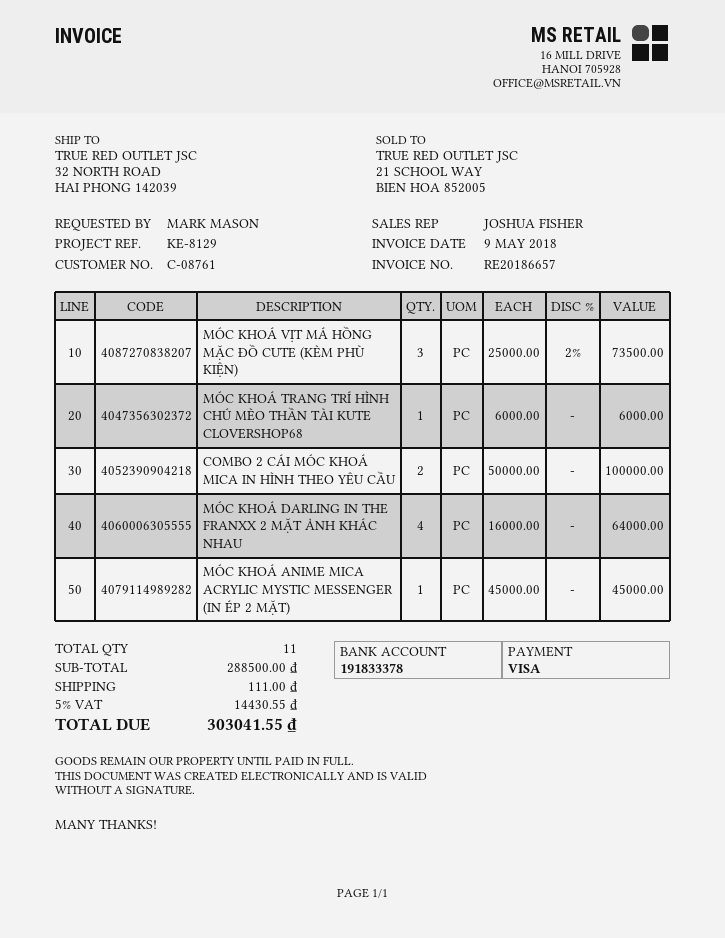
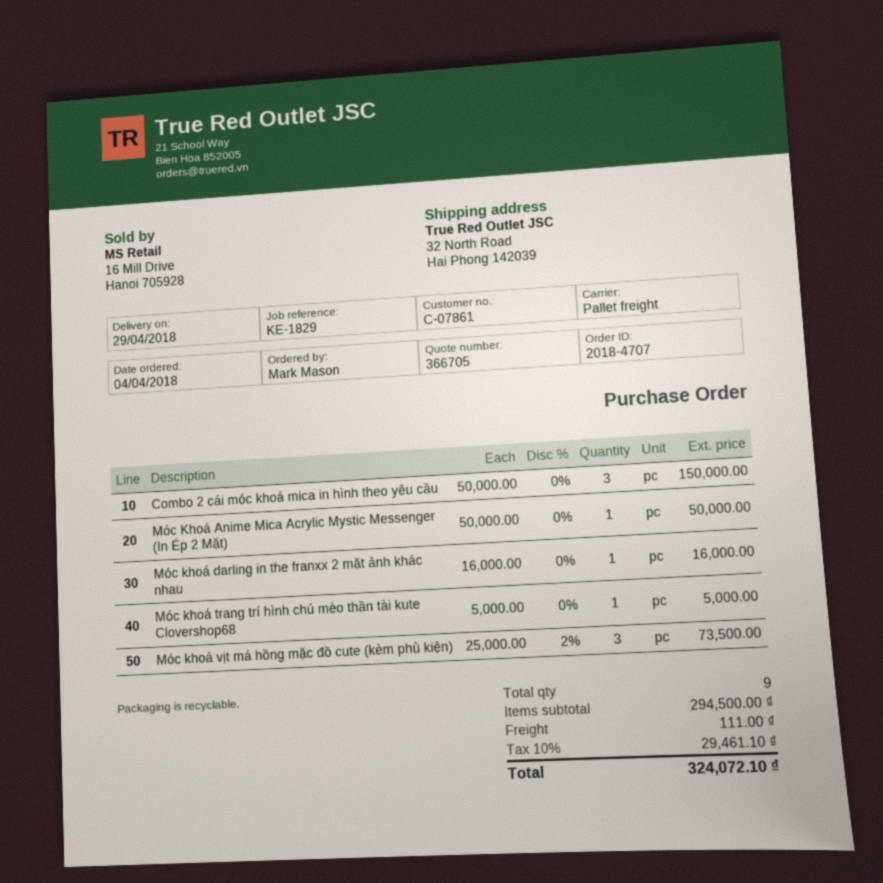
customer number: C-08761 -> C-07861
reference: KE-8129 -> KE-1829
MÓC KHOÁ TRANG TRÍ HÌNH CHÚ MÈO THẦN TÀI KUTE CLOVERSHOP68: 1 x 6000.00 = 6000.00 -> 1 x 5000.00 = 5000.00
COMBO 2 CÁI MÓC KHOÁ MICA IN HÌNH THEO YÊU CẦU: 2 x 50000.00 = 100000.00 -> 3 x 50000.00 = 150000.00
MÓC KHOÁ DARLING IN THE FRANXX 2 MẶT ẢNH KHÁC NHAU: 4 x 16000.00 = 64000.00 -> 1 x 16000.00 = 16000.00
MÓC KHOÁ ANIME MICA ACRYLIC MYSTIC MESSENGER (IN ÉP 2 MẶT): 1 x 45000.00 = 45000.00 -> 1 x 50000.00 = 50000.00
total quantity: 11 -> 9
subtotal: 288500.00 -> 294500.00
tax: 5% = 14430.55 -> 10% = 29461.10
total: 303041.55 -> 324072.10

